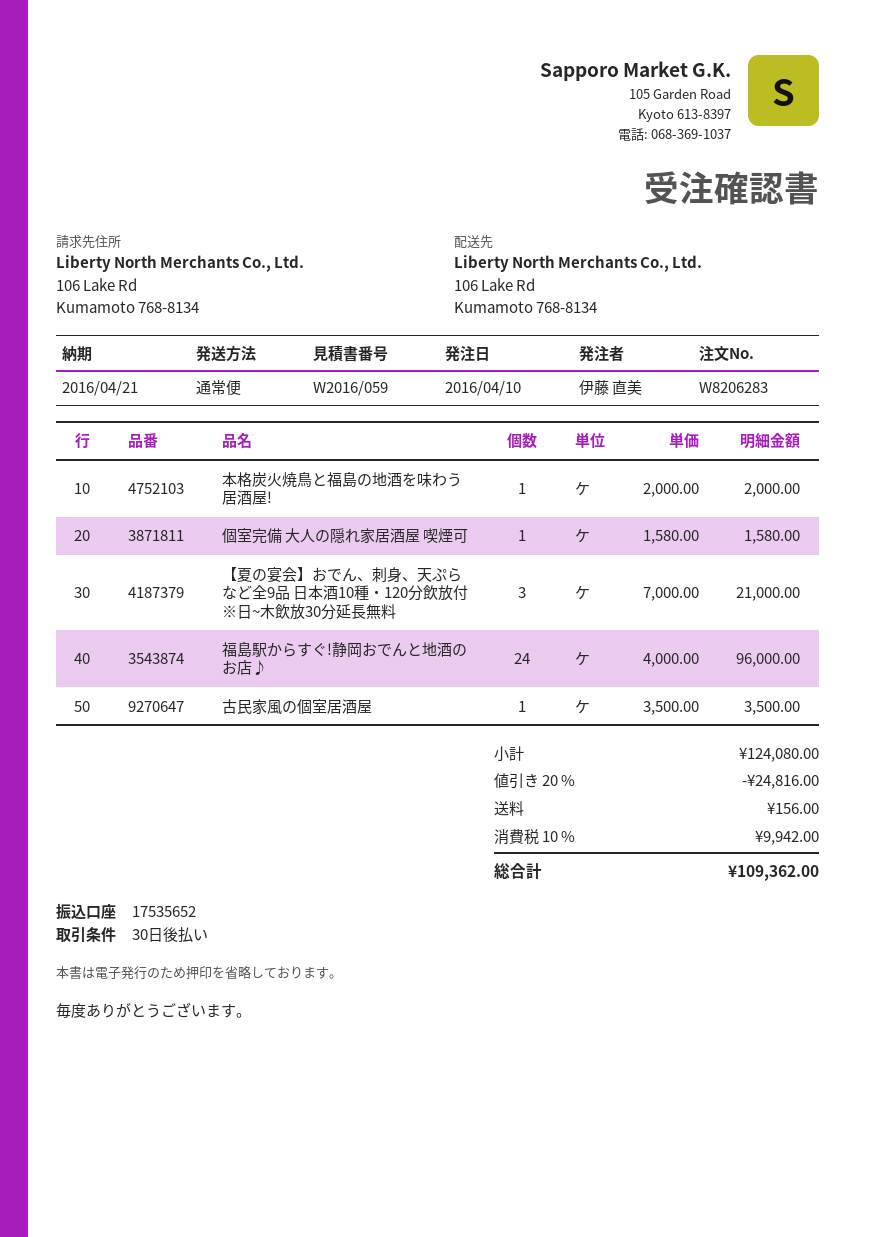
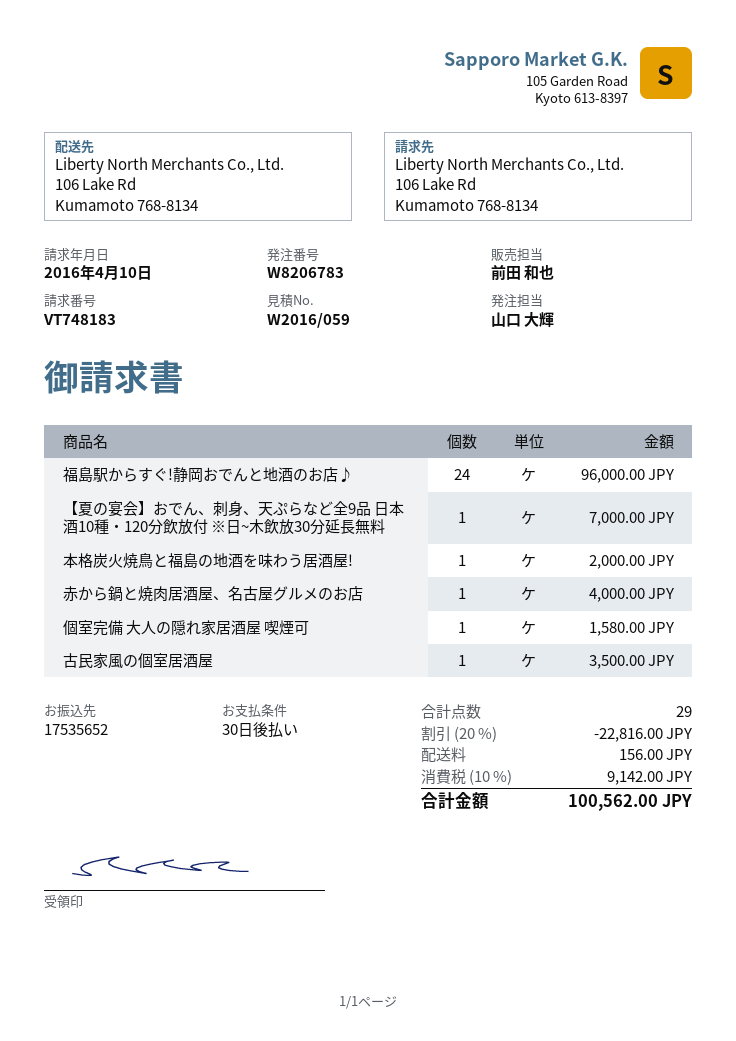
order number: W8206283 -> W8206783
ordered by: 伊藤 直美 -> 山口 大輝
【夏の宴会】おでん、刺身、天ぷらなど全9品 日本酒10種・120分飲放付 ※日~木飲放30分延長無料: 3 for 21000.00 -> 1 for 7000.00
赤から鍋と焼肉居酒屋、名古屋グルメのお店: none -> 1 for 4000.00
discount: 20% = 24816.00 -> 20% = 22816.00
tax: 10% = 9942.00 -> 10% = 9142.00
total: 109362.00 -> 100562.00

